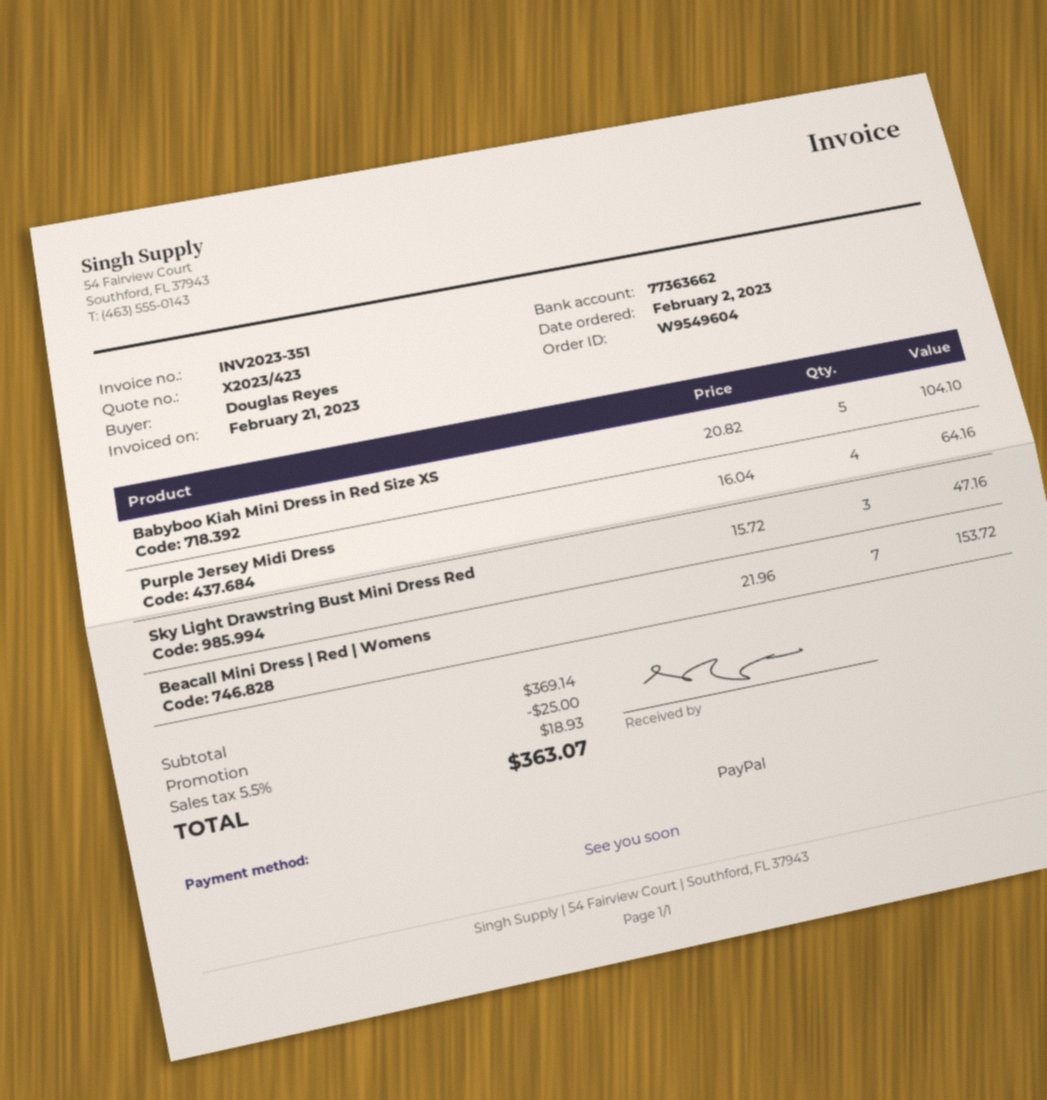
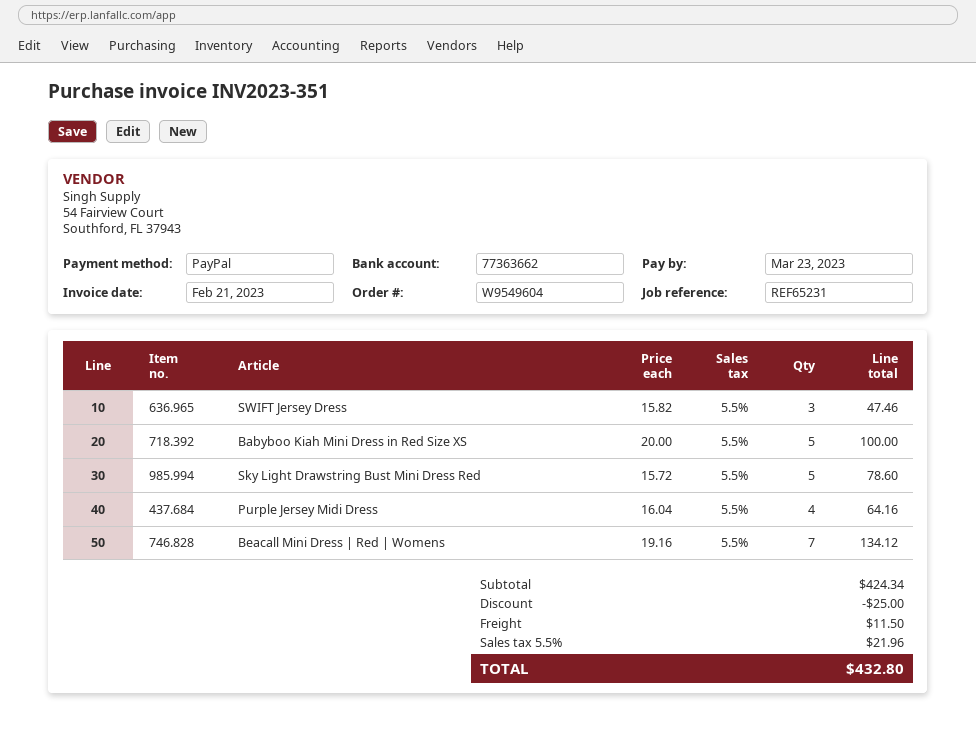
Babyboo Kiah Mini Dress in Red Size XS: 5 x 20.82 = 104.10 -> 5 x 20.00 = 100.00
Sky Light Drawstring Bust Mini Dress Red: 3 x 15.72 = 47.16 -> 5 x 15.72 = 78.60
Beacall Mini Dress | Red | Womens: 7 x 21.96 = 153.72 -> 7 x 19.16 = 134.12
SWIFT Jersey Dress: none -> 3 x 15.82 = 47.46
subtotal: 369.14 -> 424.34
shipping: none -> 11.50
tax: 5.5% = 18.93 -> 5.5% = 21.96
total: 363.07 -> 432.80

